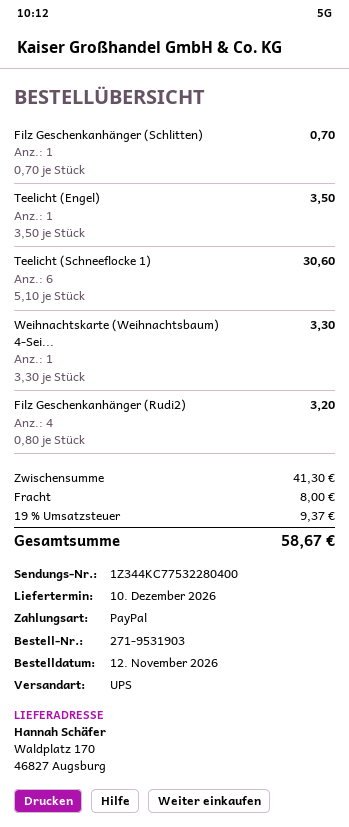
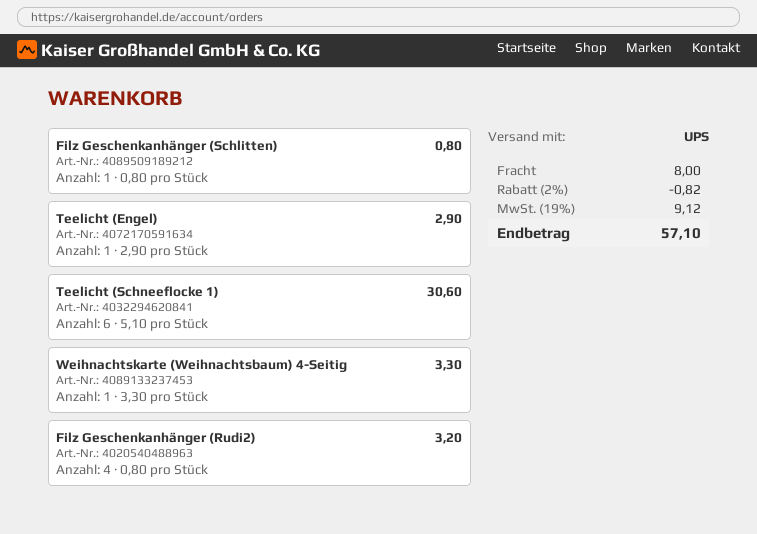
Filz Geschenkanhänger (Schlitten): 1 x 0.70 = 0.70 -> 1 x 0.80 = 0.80
Teelicht (Engel): 1 x 3.50 = 3.50 -> 1 x 2.90 = 2.90
discount: none -> 2% = 0.82
tax: 19% = 9.37 -> 19% = 9.12
total: 58.67 -> 57.10

